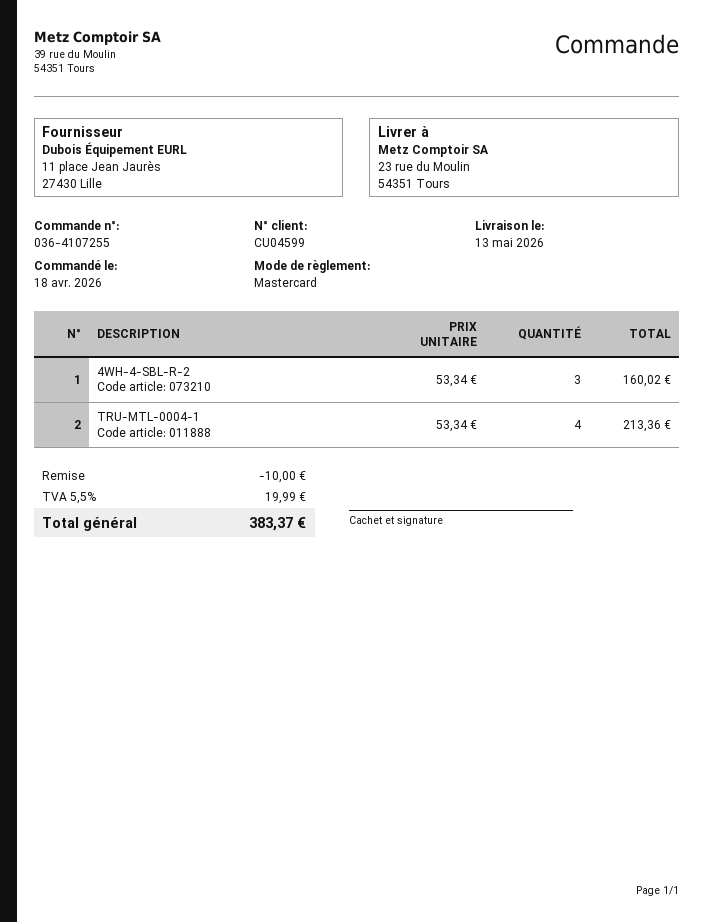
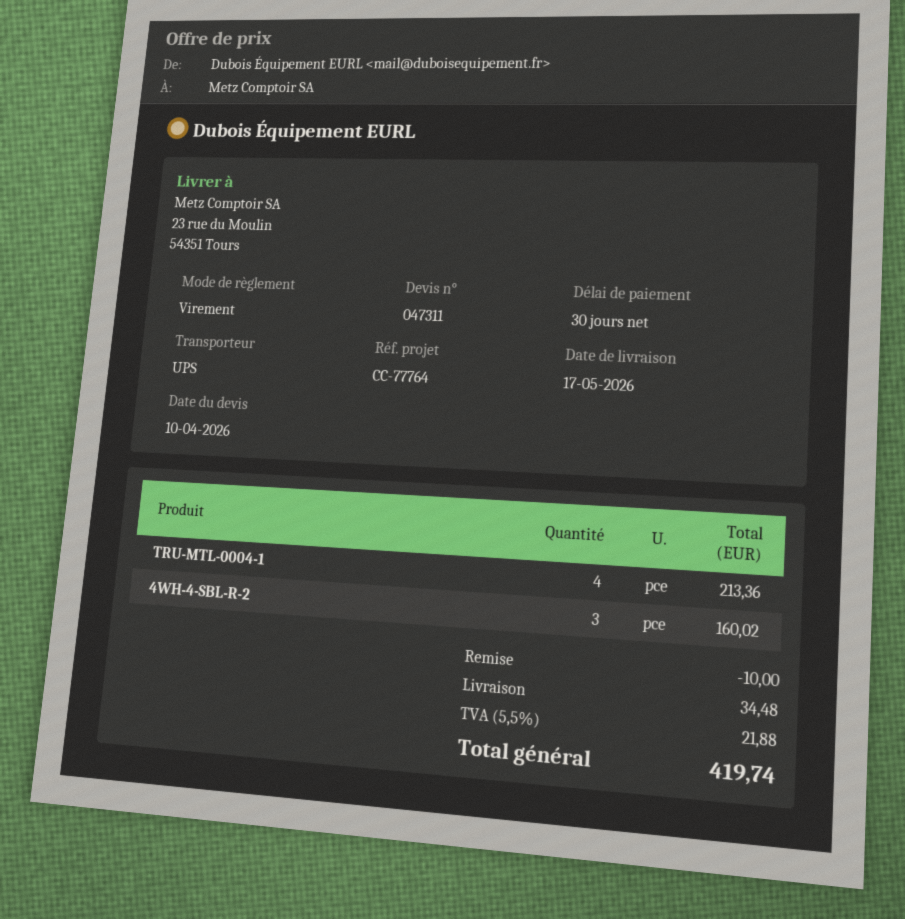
delivery date: 2026-05-13 -> 2026-05-17
payment method: Mastercard -> bank transfer
shipping: none -> 34.48
tax: 5.5% = 19.99 -> 5.5% = 21.88
total: 383.37 -> 419.74

